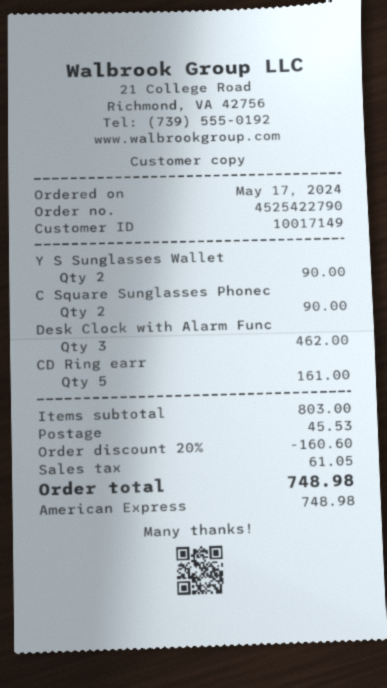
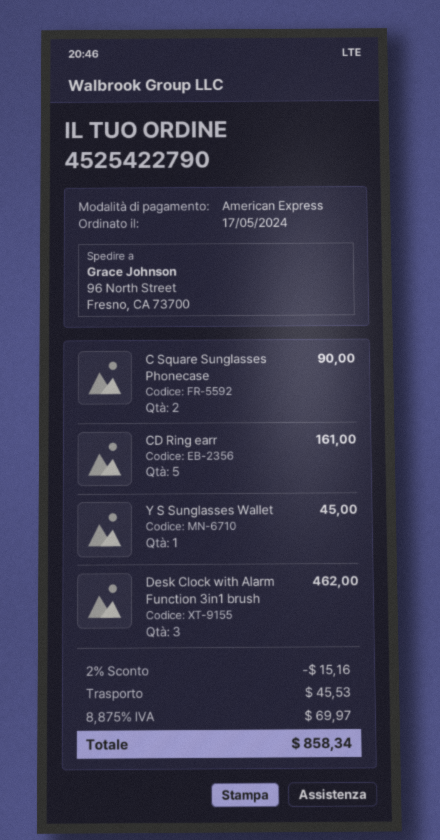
Y S Sunglasses Wallet: 2 for 90.00 -> 1 for 45.00
discount: 20% = 160.60 -> 2% = 15.16
tax: 61.05 -> 69.97
total: 748.98 -> 858.34

